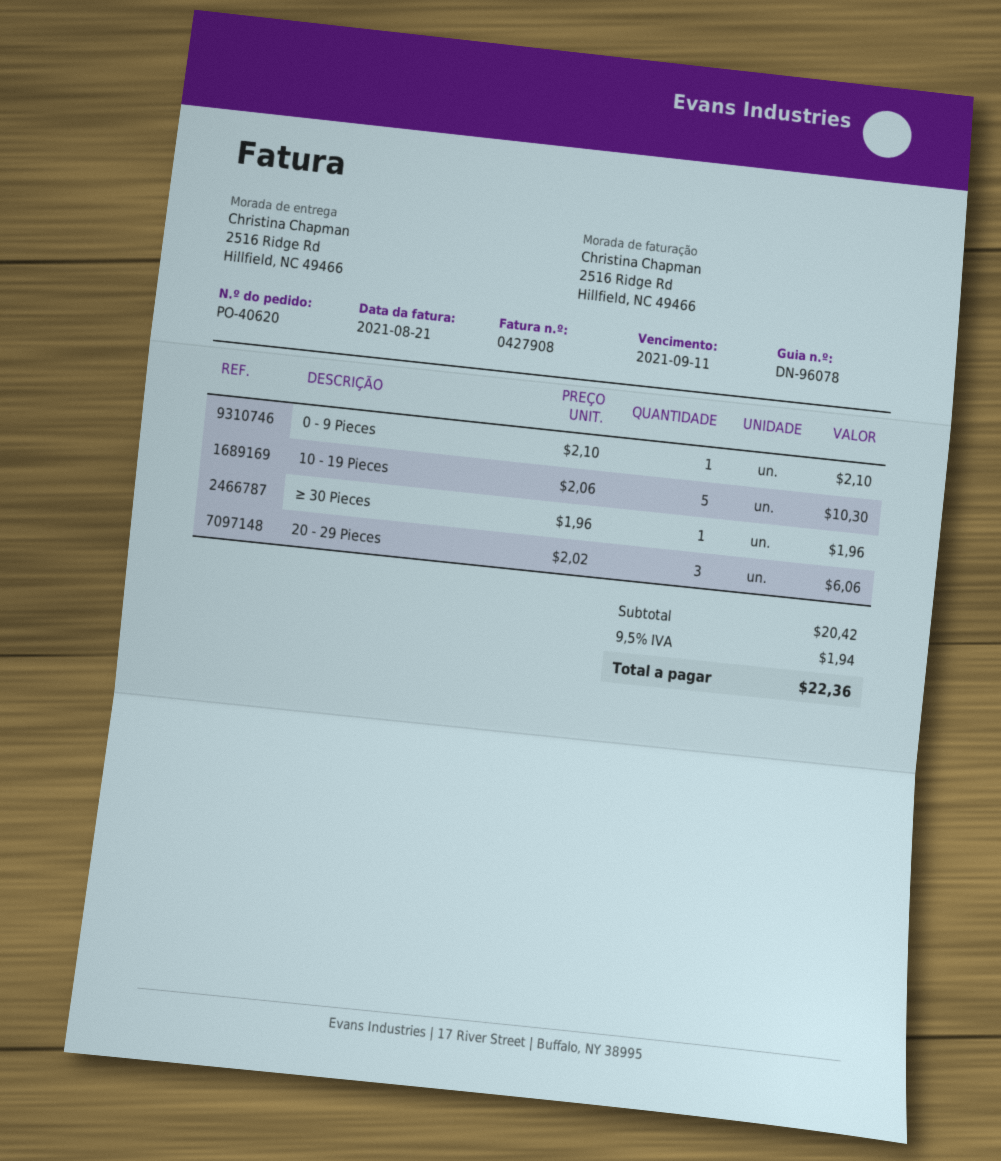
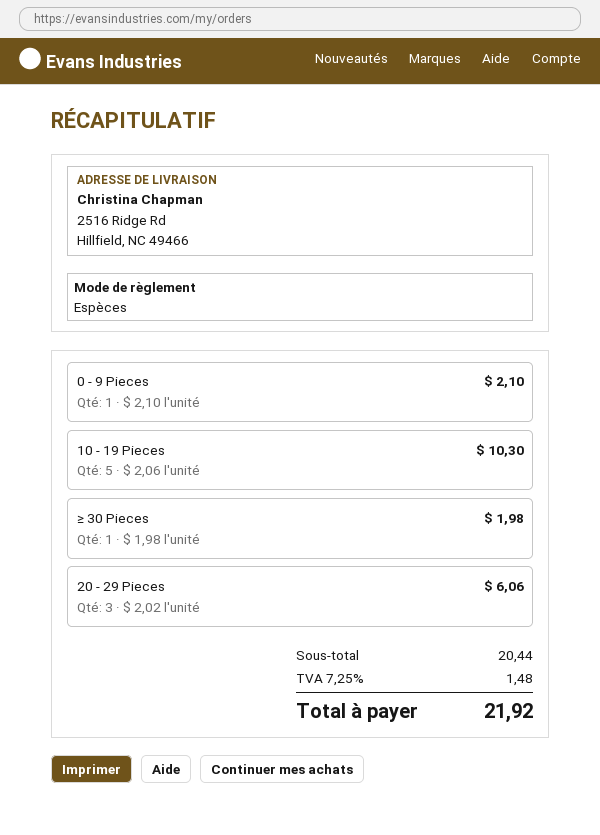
≥ 30 Pieces: 1 x 1.96 = 1.96 -> 1 x 1.98 = 1.98
subtotal: 20.42 -> 20.44
tax: 9.5% = 1.94 -> 7.25% = 1.48
total: 22.36 -> 21.92

